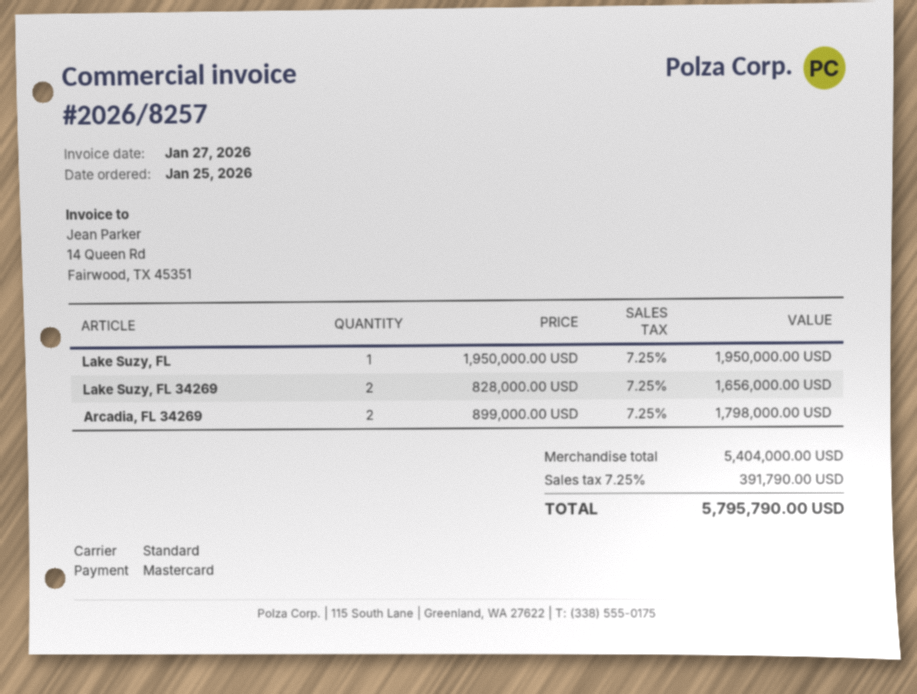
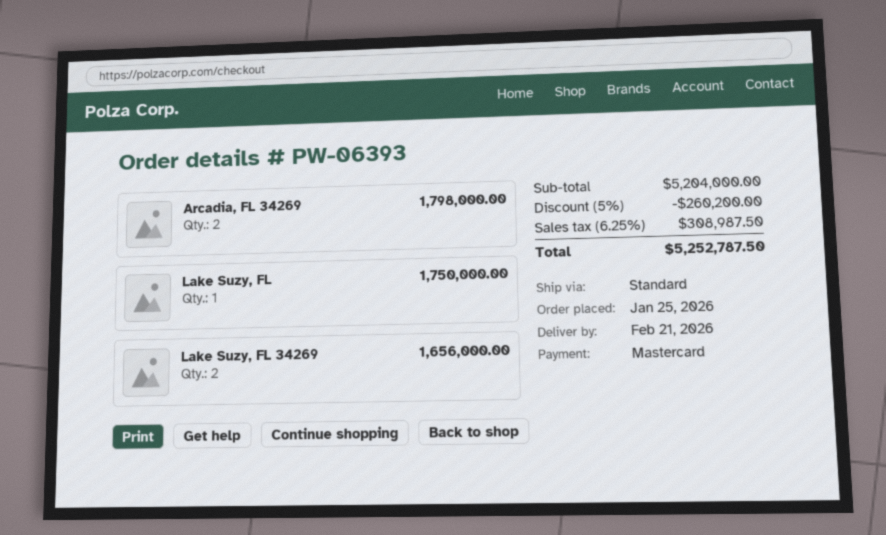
Lake Suzy, FL: 1 for 1950000.00 -> 1 for 1750000.00
subtotal: 5404000.00 -> 5204000.00
discount: none -> 5% = 260200.00
tax: 7.25% = 391790.00 -> 6.25% = 308987.50
total: 5795790.00 -> 5252787.50

